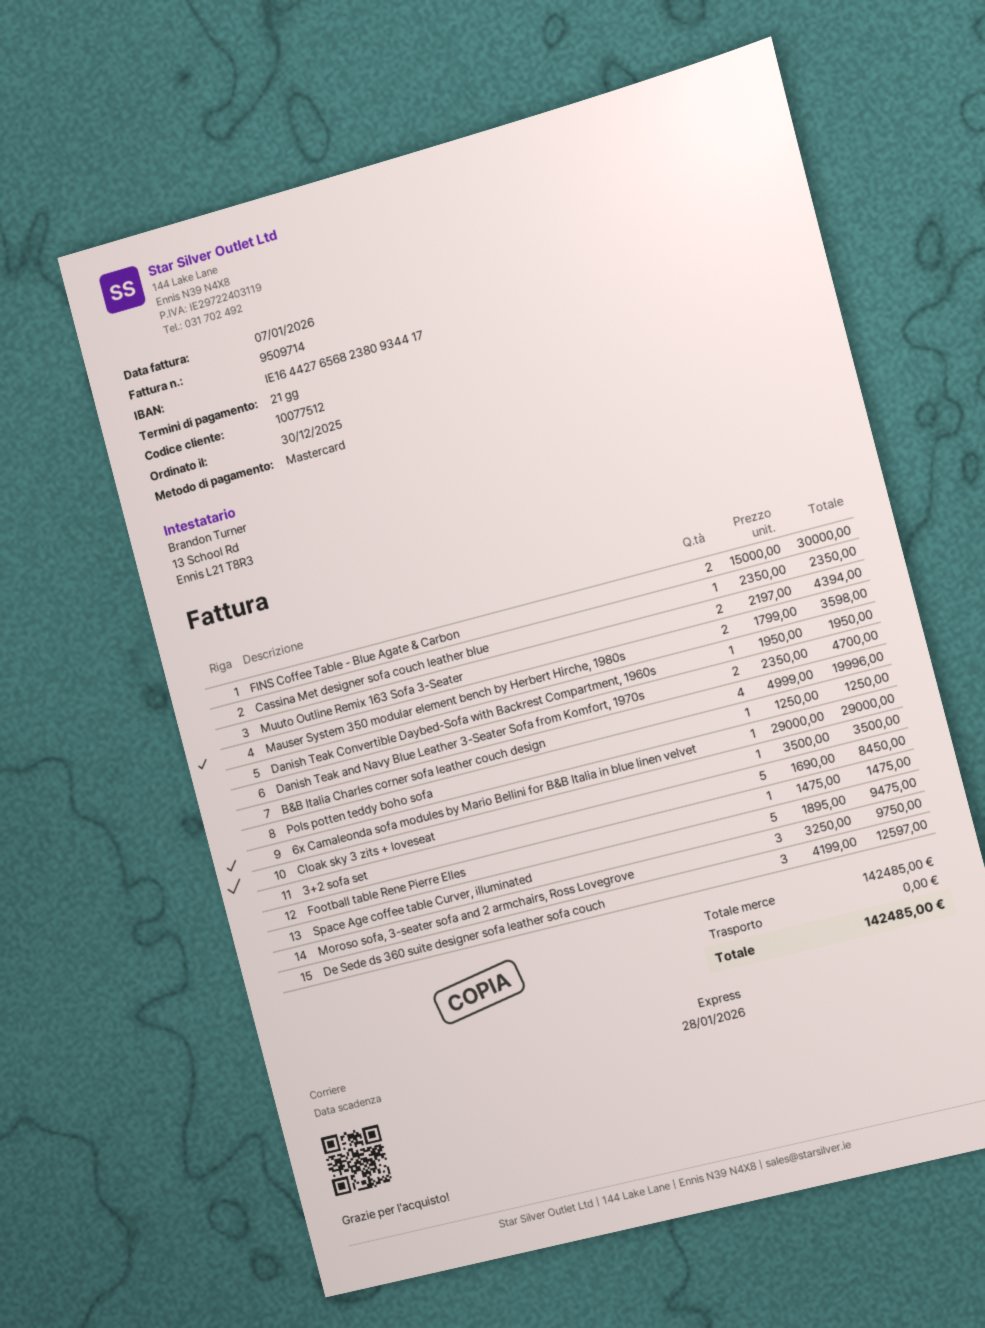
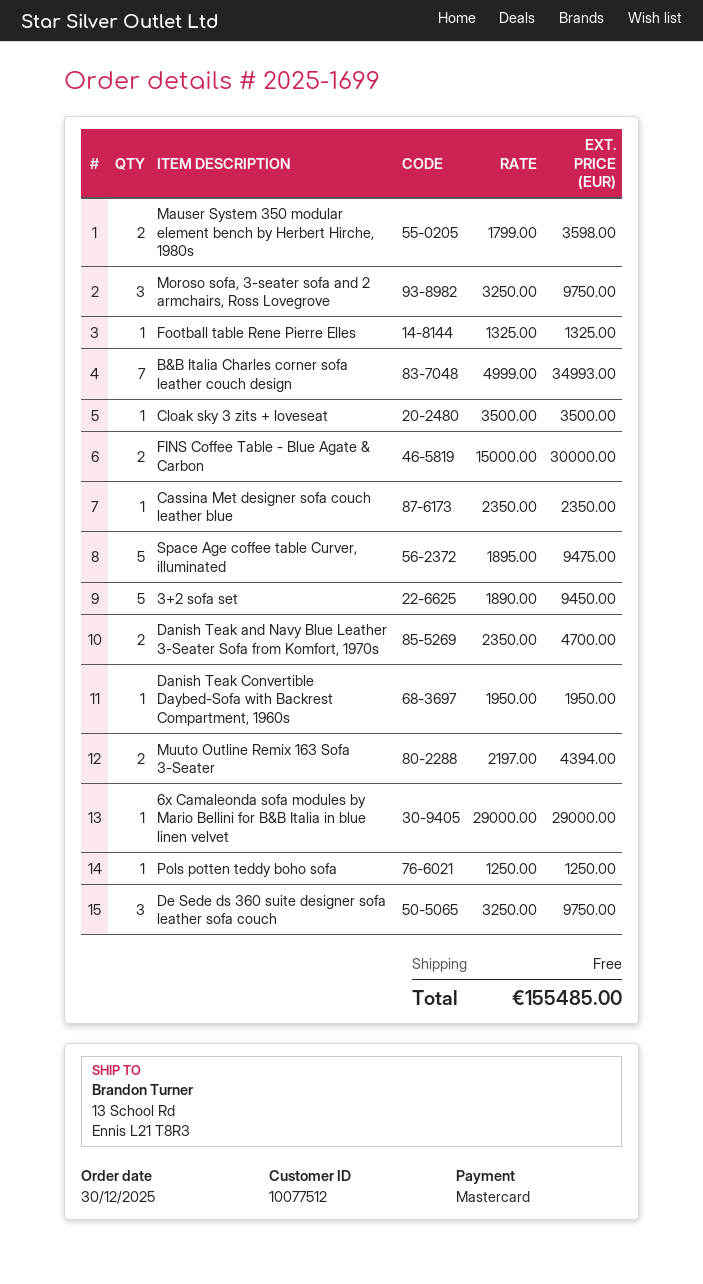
B&B Italia Charles corner sofa leather couch design: 4 x 4999.00 = 19996.00 -> 7 x 4999.00 = 34993.00
3+2 sofa set: 5 x 1690.00 = 8450.00 -> 5 x 1890.00 = 9450.00
Football table Rene Pierre Elles: 1 x 1475.00 = 1475.00 -> 1 x 1325.00 = 1325.00
De Sede ds 360 suite designer sofa leather sofa couch: 3 x 4199.00 = 12597.00 -> 3 x 3250.00 = 9750.00
total: 142485.00 -> 155485.00

